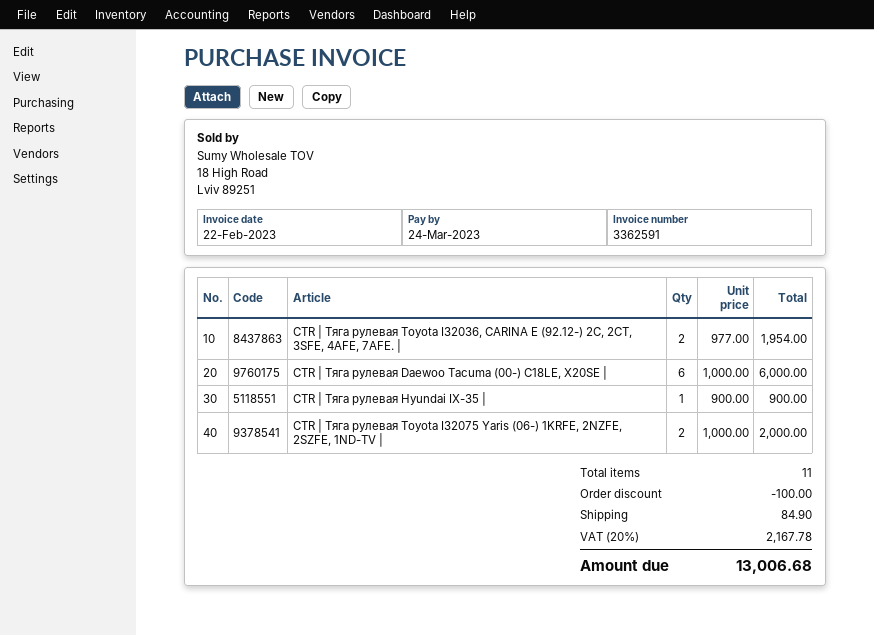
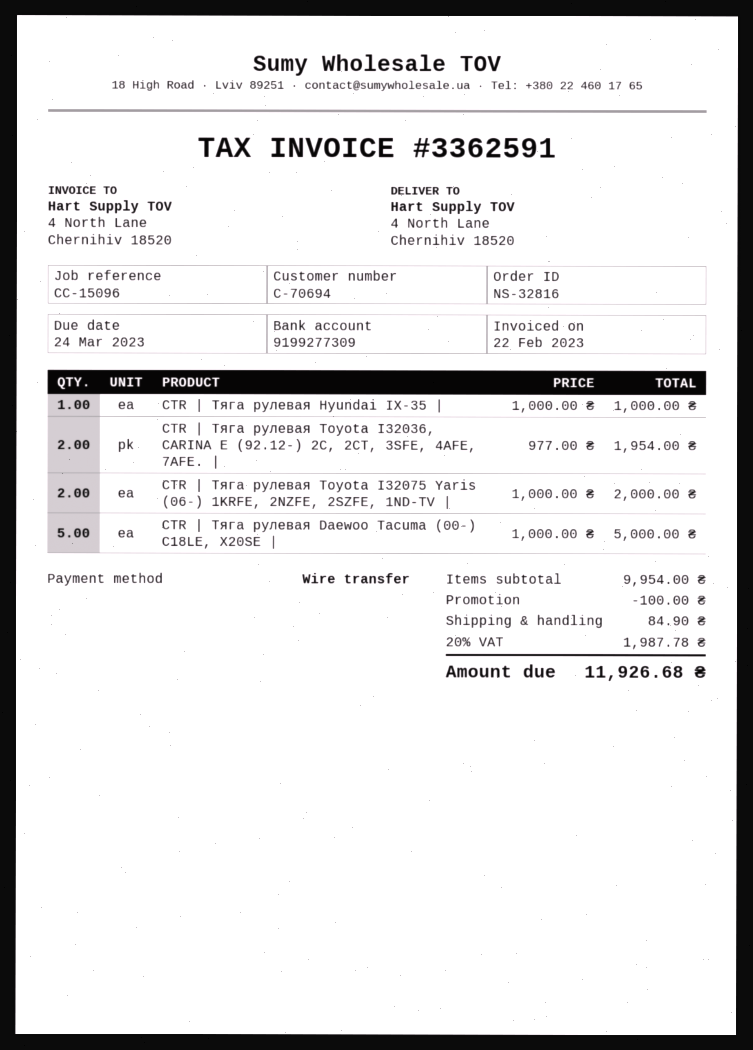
CTR | Тяга рулевая Daewoo Tacuma (00-) C18LE, X20SE |: 6 x 1000.00 = 6000.00 -> 5 x 1000.00 = 5000.00
CTR | Тяга рулевая Hyundai IX-35 |: 1 x 900.00 = 900.00 -> 1 x 1000.00 = 1000.00
tax: 20% = 2167.78 -> 20% = 1987.78
total: 13006.68 -> 11926.68

